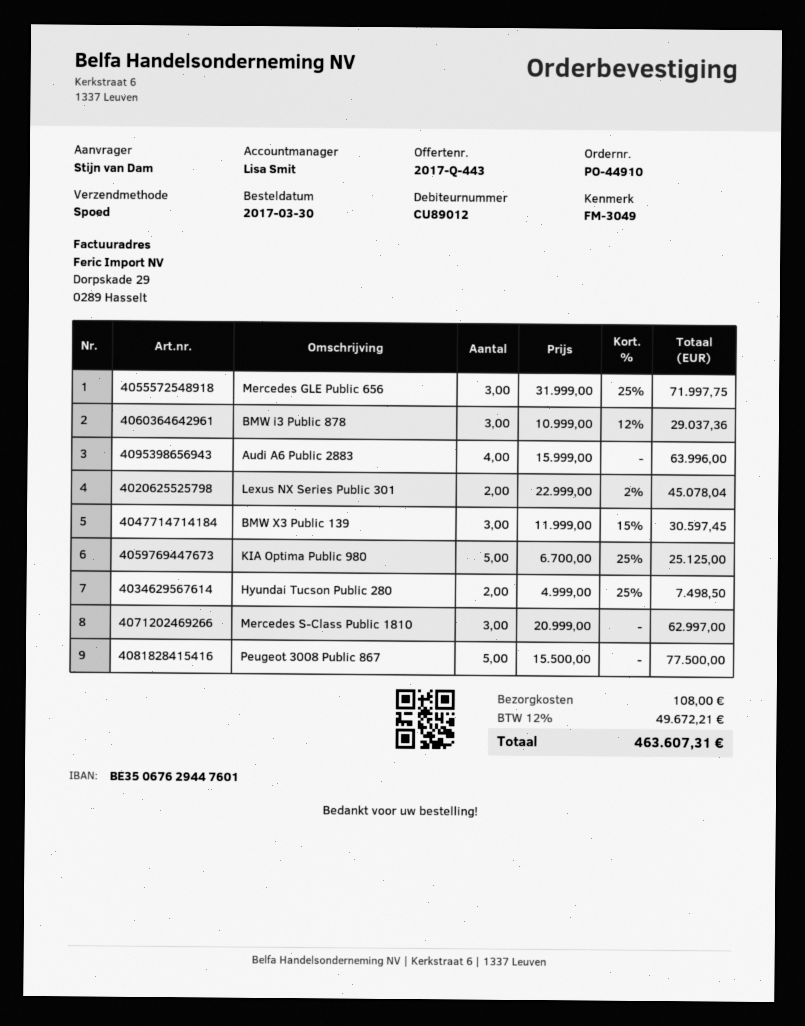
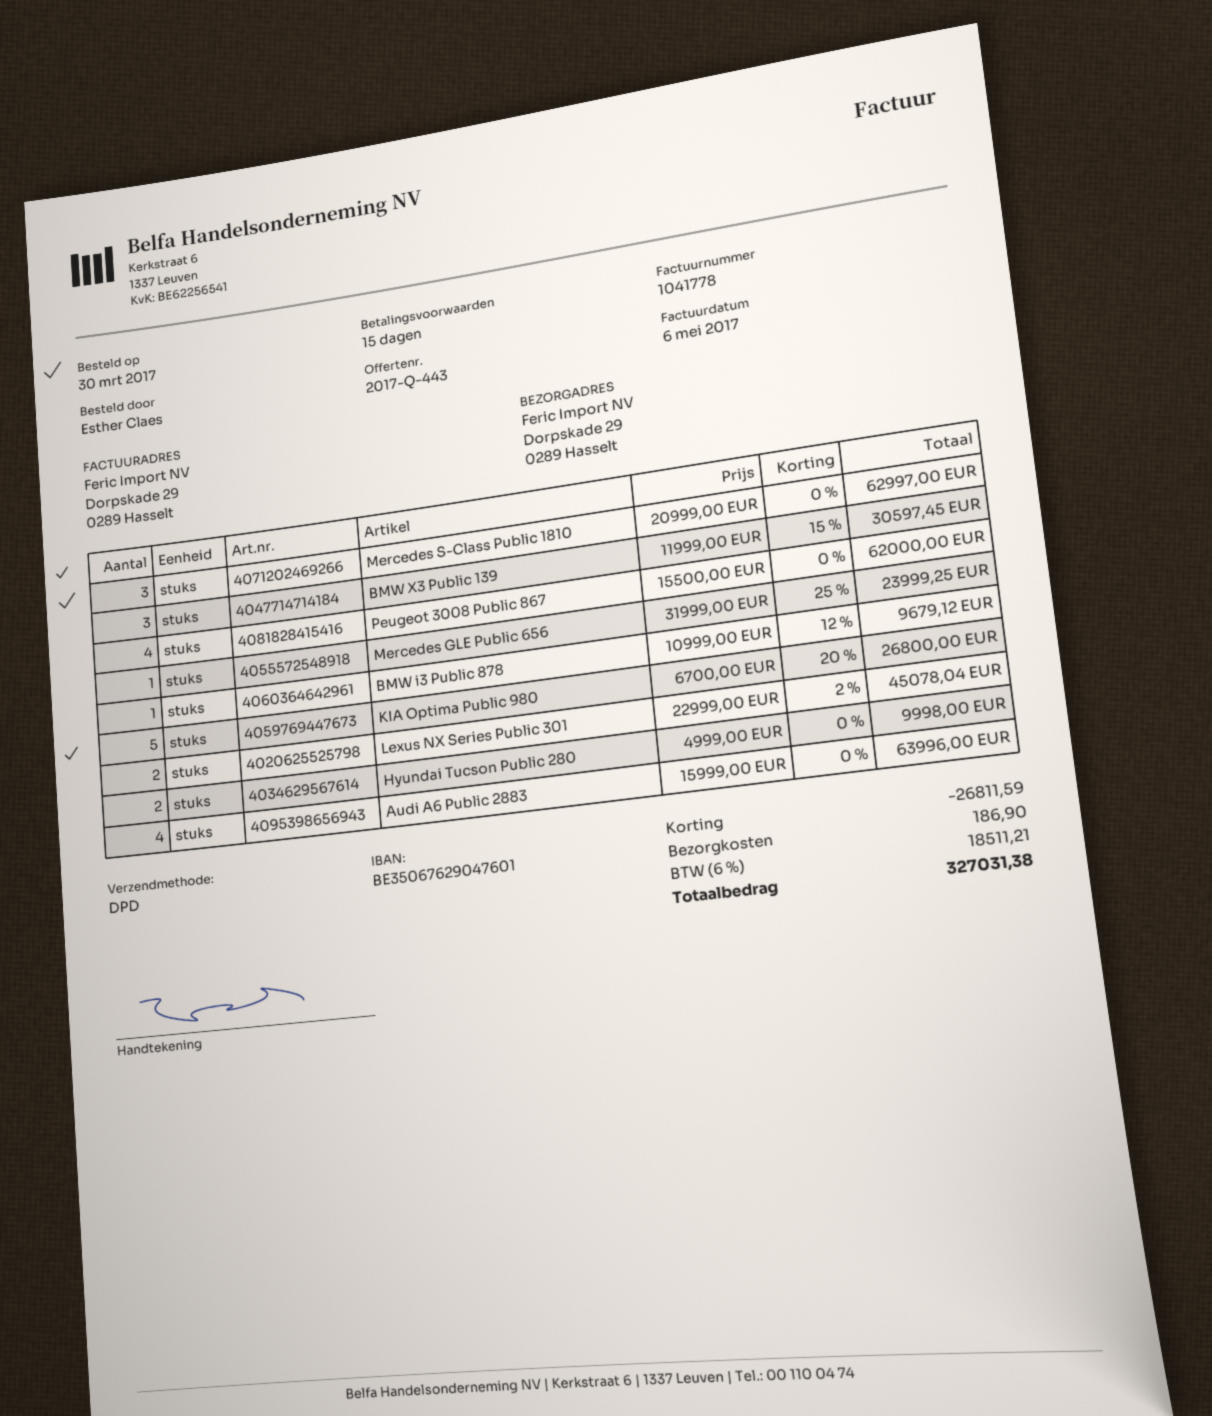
ordered by: Stijn van Dam -> Esther Claes
bank account: BE35067629447601 -> BE35067629047601
shipping method: express -> DPD
Mercedes GLE Public 656: 3 x 31999.00 - 25% = 71997.75 -> 1 x 31999.00 - 25% = 23999.25
BMW i3 Public 878: 3 x 10999.00 - 12% = 29037.36 -> 1 x 10999.00 - 12% = 9679.12
KIA Optima Public 980: 5 x 6700.00 - 25% = 25125.00 -> 5 x 6700.00 - 20% = 26800.00
Hyundai Tucson Public 280: 2 x 4999.00 - 25% = 7498.50 -> 2 x 4999.00 = 9998.00
Peugeot 3008 Public 867: 5 x 15500.00 = 77500.00 -> 4 x 15500.00 = 62000.00
discount: none -> 26811.59
shipping: 108.00 -> 186.90
tax: 12% = 49672.21 -> 6% = 18511.21
total: 463607.31 -> 327031.38

